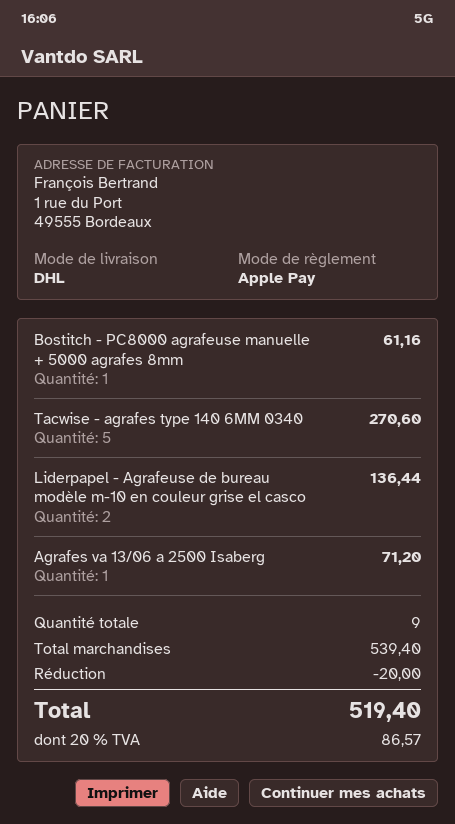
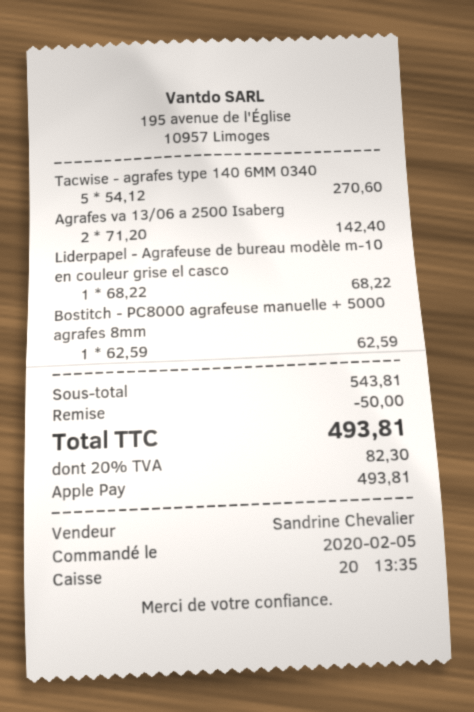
Bostitch - PC8000 agrafeuse manuelle + 5000 agrafes 8mm: 1 for 61.16 -> 1 for 62.59
Liderpapel - Agrafeuse de bureau modèle m-10 en couleur grise el casco: 2 for 136.44 -> 1 for 68.22
Agrafes va 13/06 a 2500 Isaberg: 1 for 71.20 -> 2 for 142.40
subtotal: 539.40 -> 543.81
discount: 20.00 -> 50.00
tax: 20% = 86.57 -> 20% = 82.30
total: 519.40 -> 493.81

